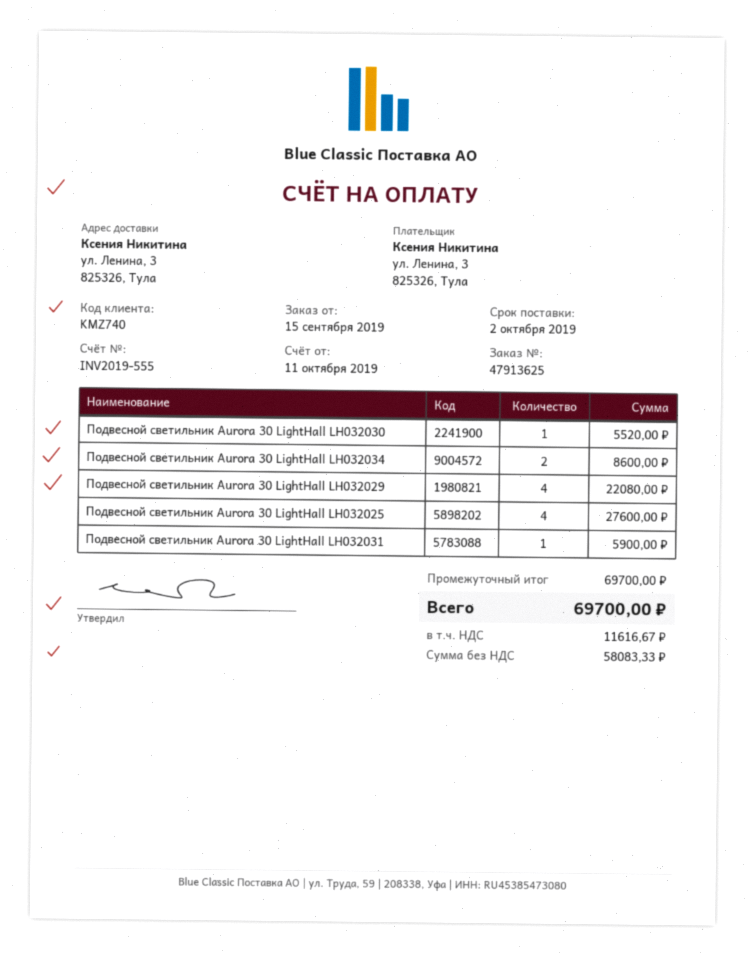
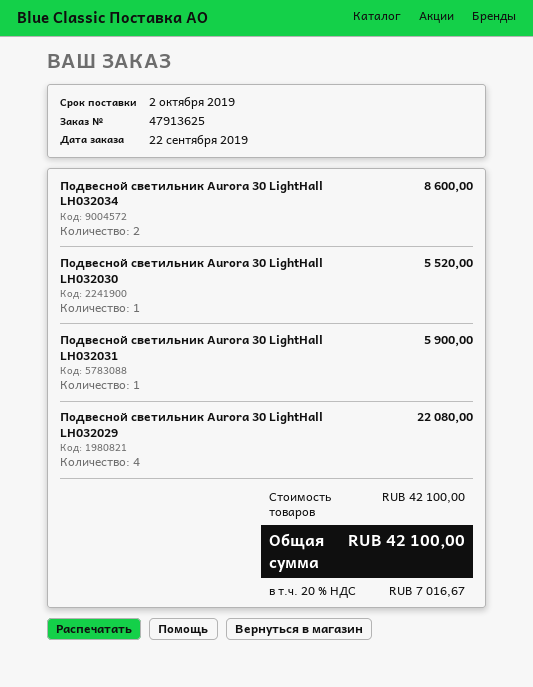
order date: 2019-09-15 -> 2019-09-22
Подвесной светильник Aurora 30 LightHall LH032025: 4 for 27600.00 -> none
subtotal: 69700.00 -> 42100.00
tax: 11616.67 -> 7016.67
total: 69700.00 -> 42100.00

